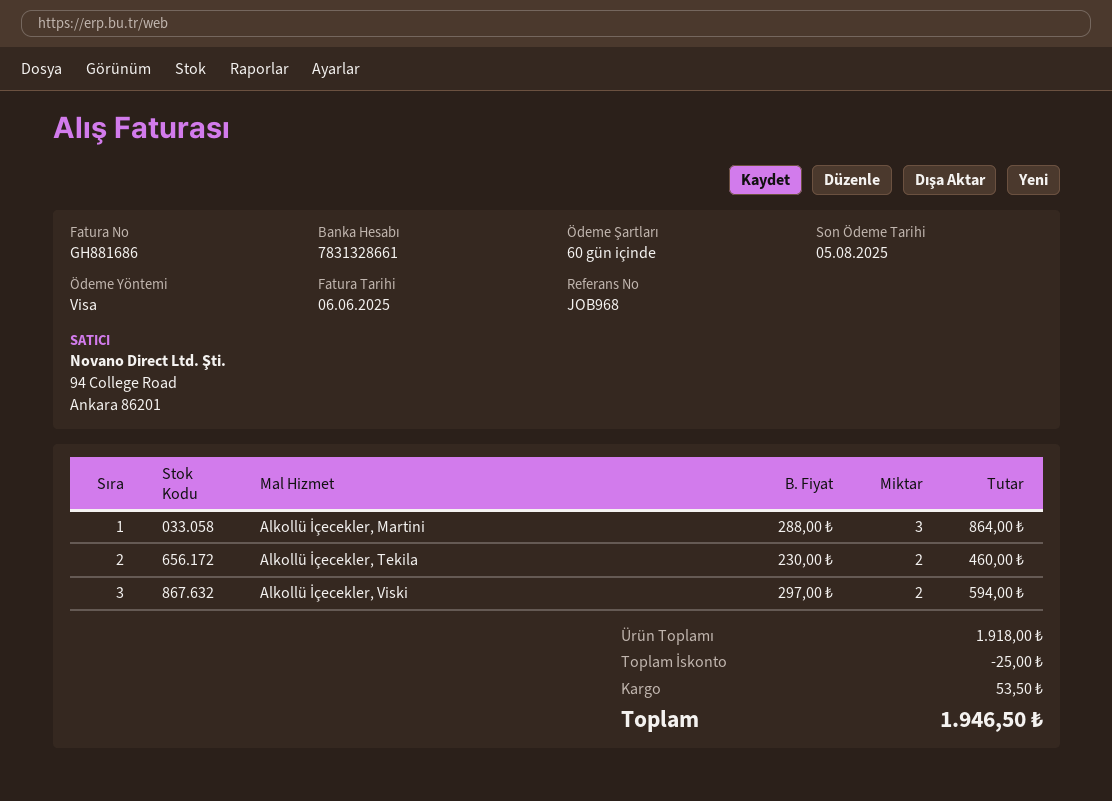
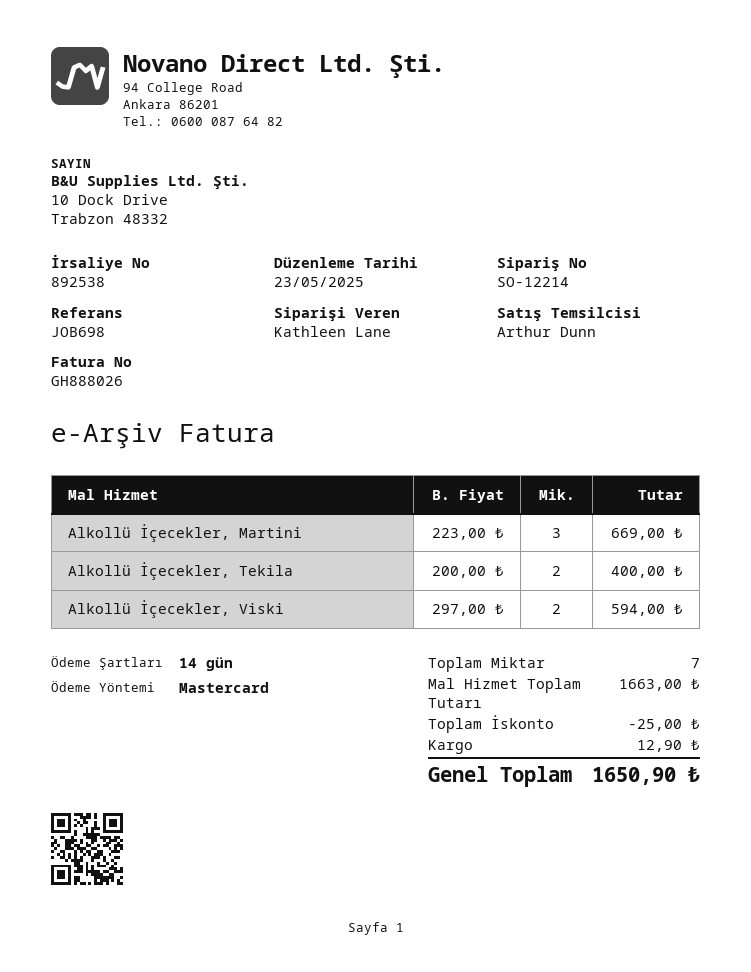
invoice number: GH881686 -> GH888026
invoice date: 2025-06-06 -> 2025-05-23
payment terms: 60 days -> 14 days
reference: JOB968 -> JOB698
payment method: Visa -> Mastercard
Alkollü İçecekler, Martini: 3 x 288.00 = 864.00 -> 3 x 223.00 = 669.00
Alkollü İçecekler, Tekila: 2 x 230.00 = 460.00 -> 2 x 200.00 = 400.00
subtotal: 1918.00 -> 1663.00
shipping: 53.50 -> 12.90
total: 1946.50 -> 1650.90

